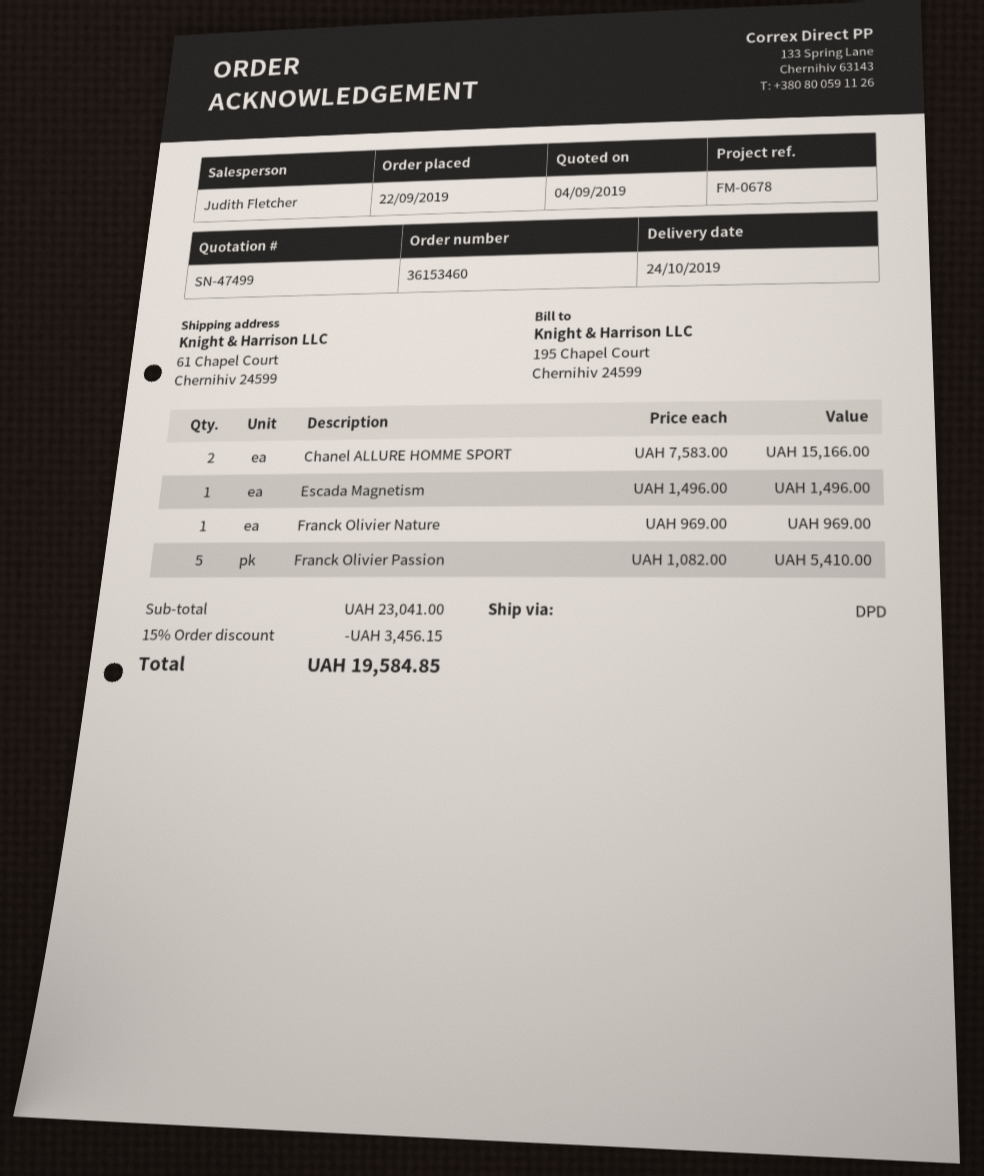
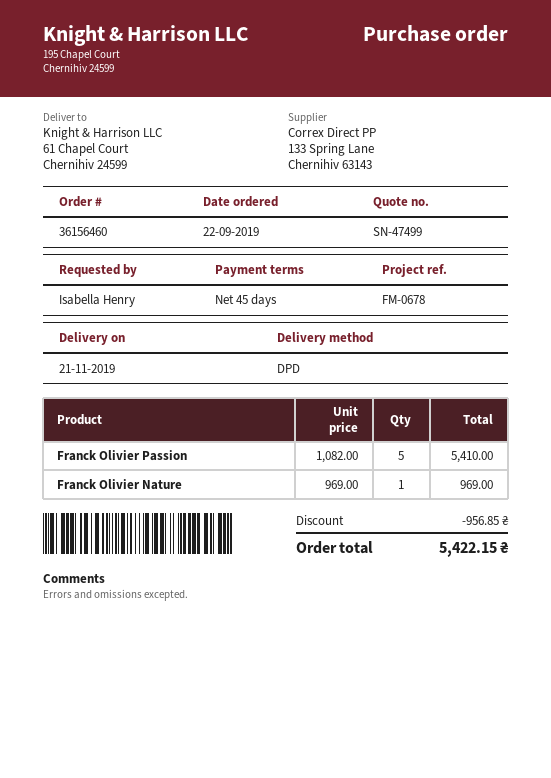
order number: 36153460 -> 36156460
delivery date: 2019-10-24 -> 2019-11-21
Chanel ALLURE HOMME SPORT: 2 x 7583.00 = 15166.00 -> none
Escada Magnetism: 1 x 1496.00 = 1496.00 -> none
discount: 3456.15 -> 956.85
total: 19584.85 -> 5422.15

